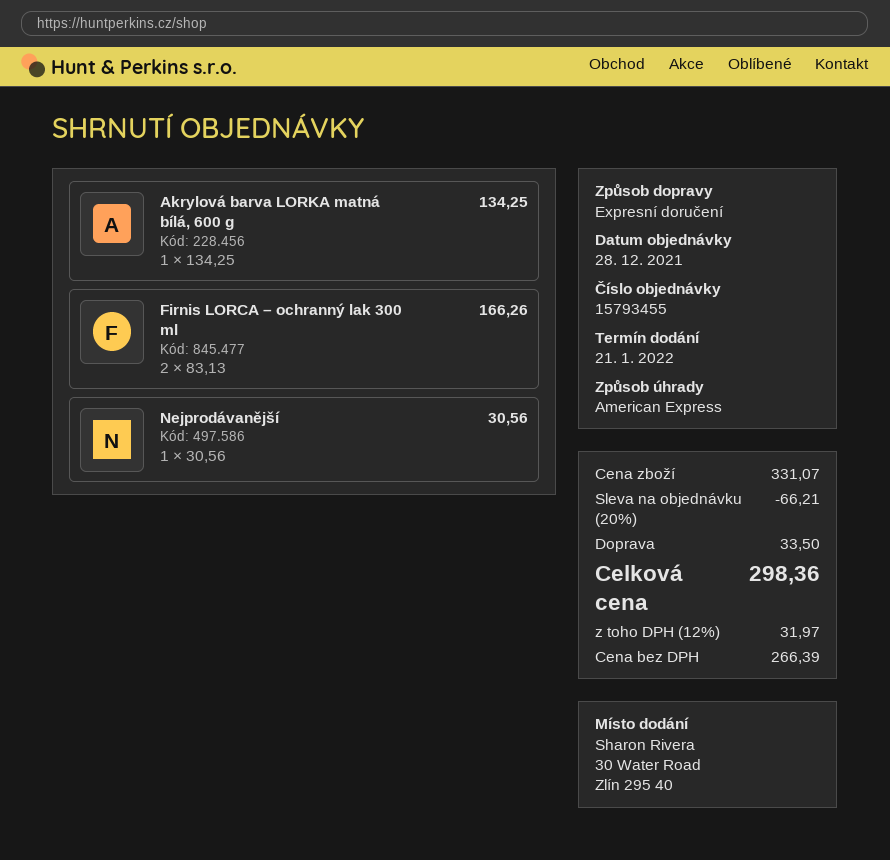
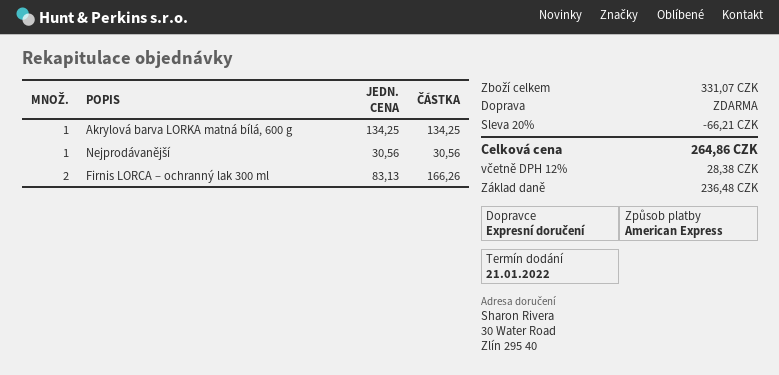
shipping: 33.50 -> 0.00
net: 266.39 -> 236.48
tax: 12% = 31.97 -> 12% = 28.38
total: 298.36 -> 264.86

